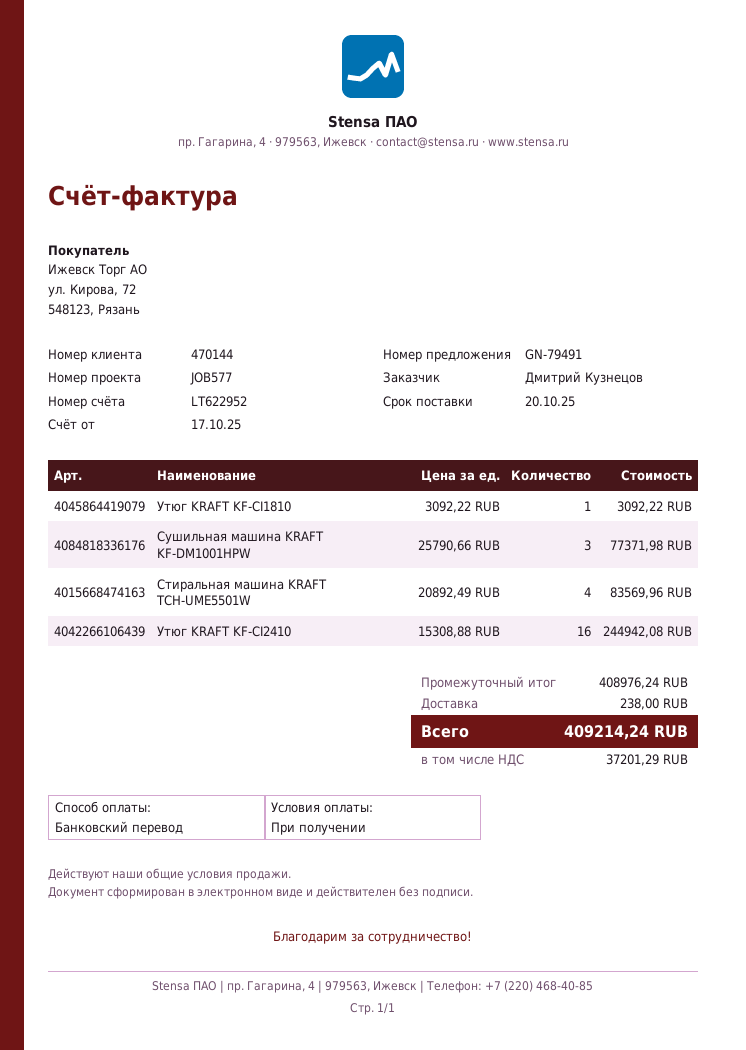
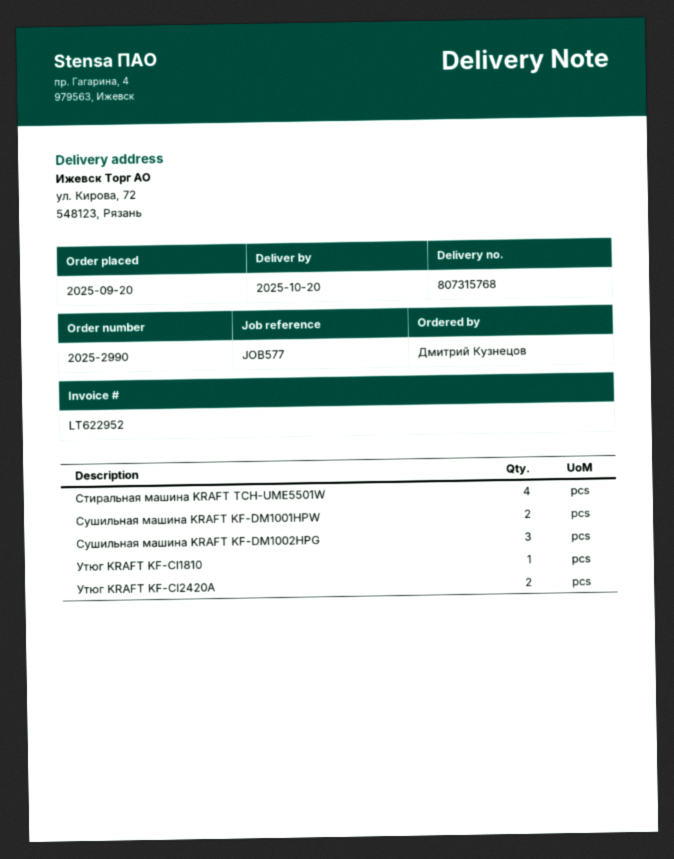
Сушильная машина KRAFT KF-DM1001HPW: 3 -> 2
Утюг KRAFT KF-CI2410: 16 -> none
Сушильная машина KRAFT KF-DM1002HPG: none -> 3
Утюг KRAFT KF-CI2420A: none -> 2

